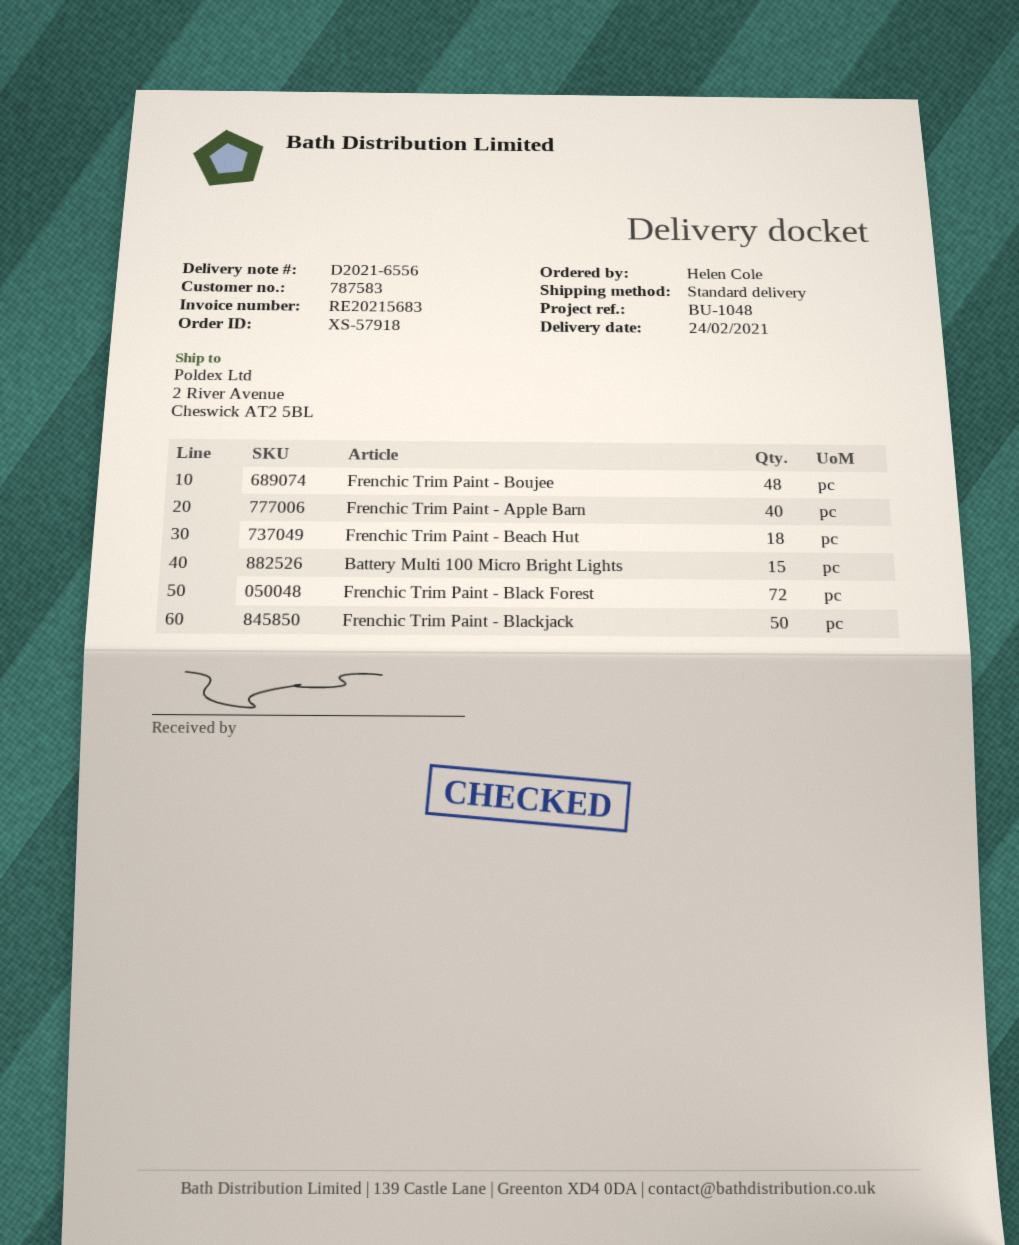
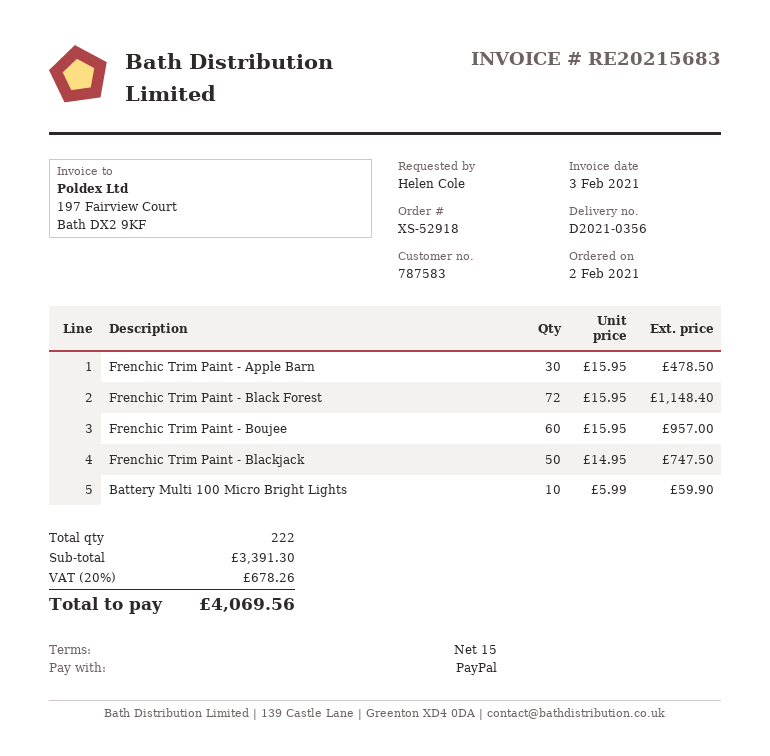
order number: XS-57918 -> XS-52918
delivery note number: D2021-6556 -> D2021-0356
Frenchic Trim Paint - Boujee: 48 -> 60
Frenchic Trim Paint - Apple Barn: 40 -> 30
Frenchic Trim Paint - Beach Hut: 18 -> none
Battery Multi 100 Micro Bright Lights: 15 -> 10

